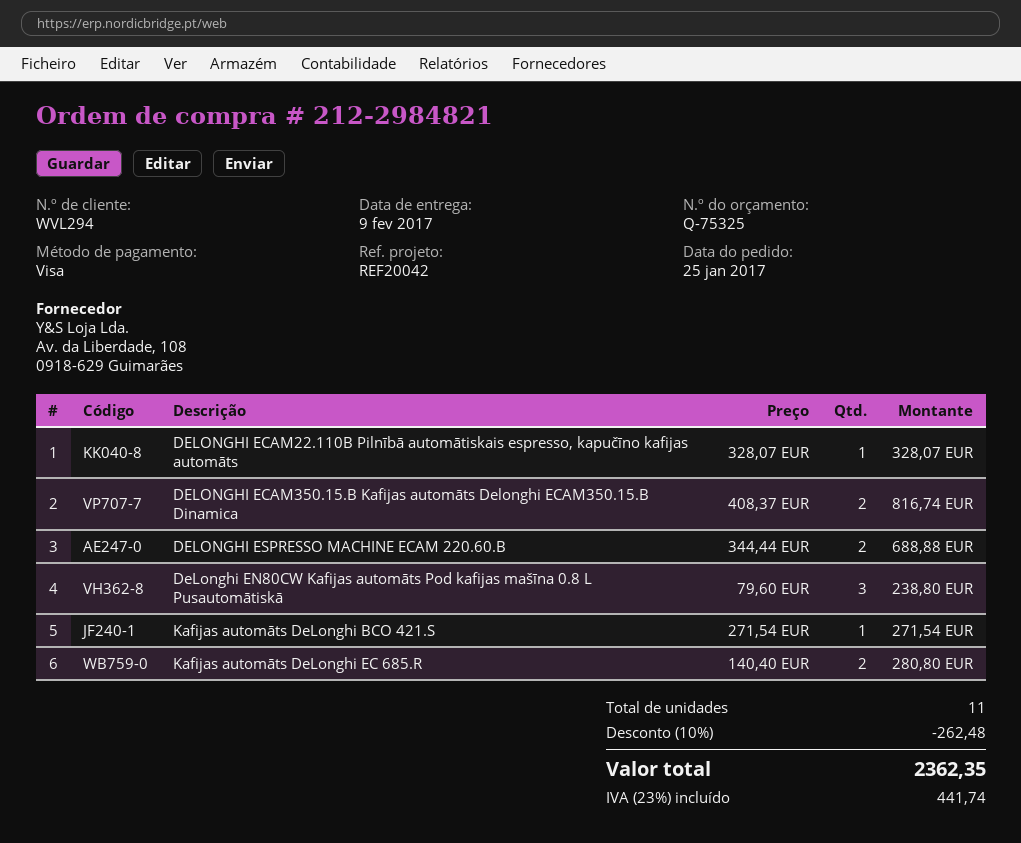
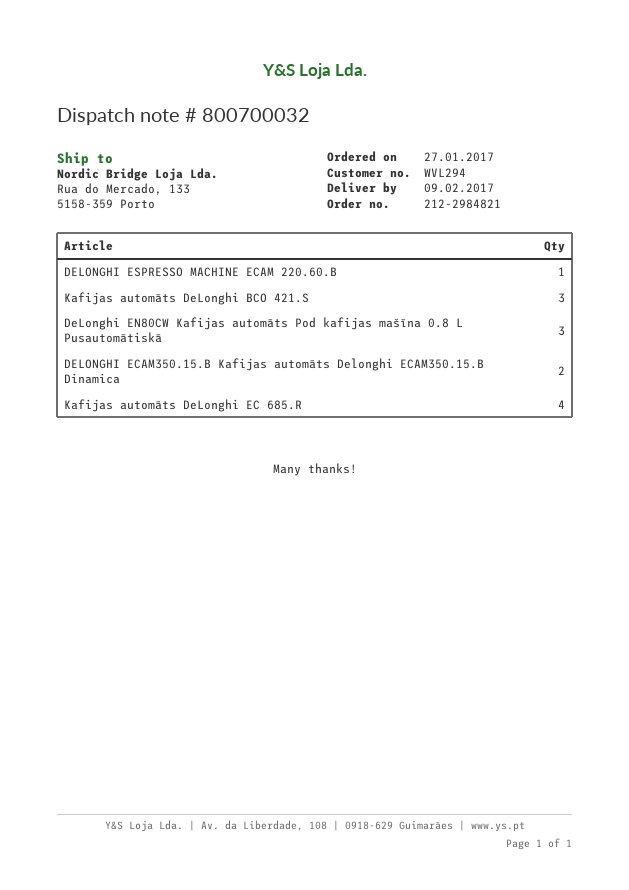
order date: 2017-01-25 -> 2017-01-27
DELONGHI ECAM22.110B Pilnībā automātiskais espresso, kapučīno kafijas automāts: 1 -> none
DELONGHI ESPRESSO MACHINE ECAM 220.60.B: 2 -> 1
Kafijas automāts DeLonghi BCO 421.S: 1 -> 3
Kafijas automāts DeLonghi EC 685.R: 2 -> 4

